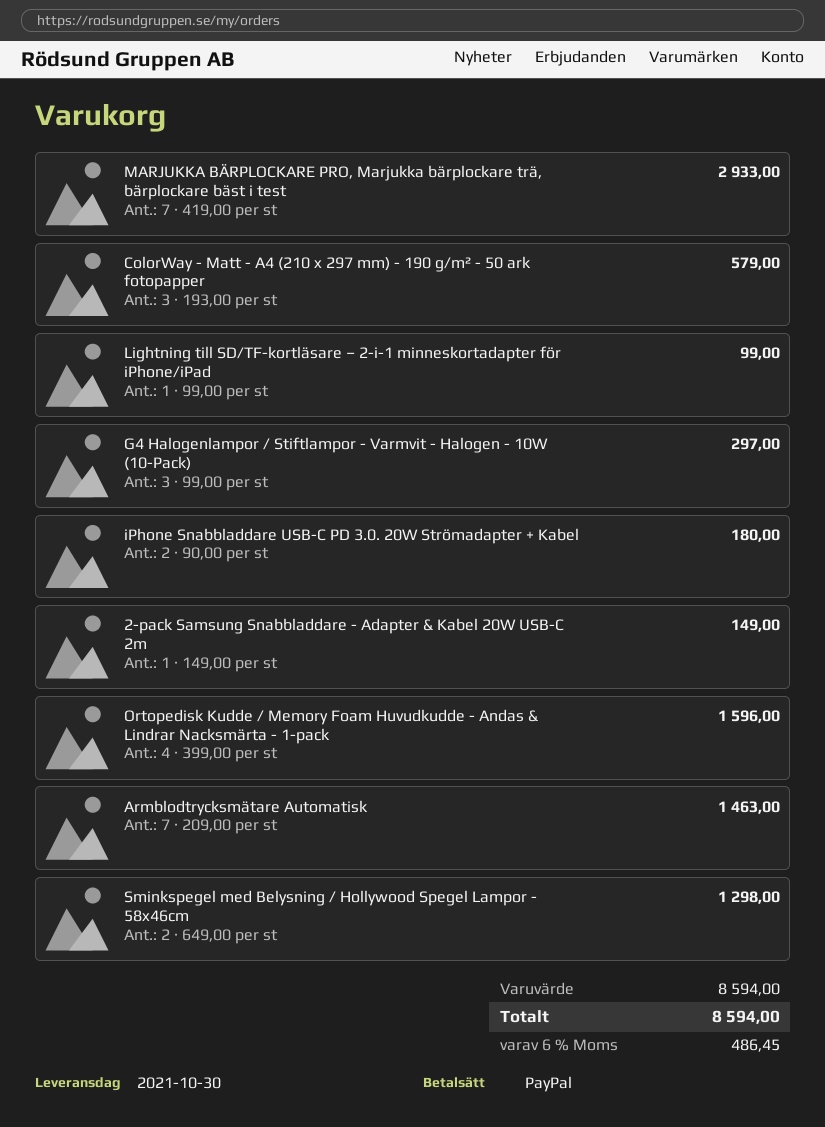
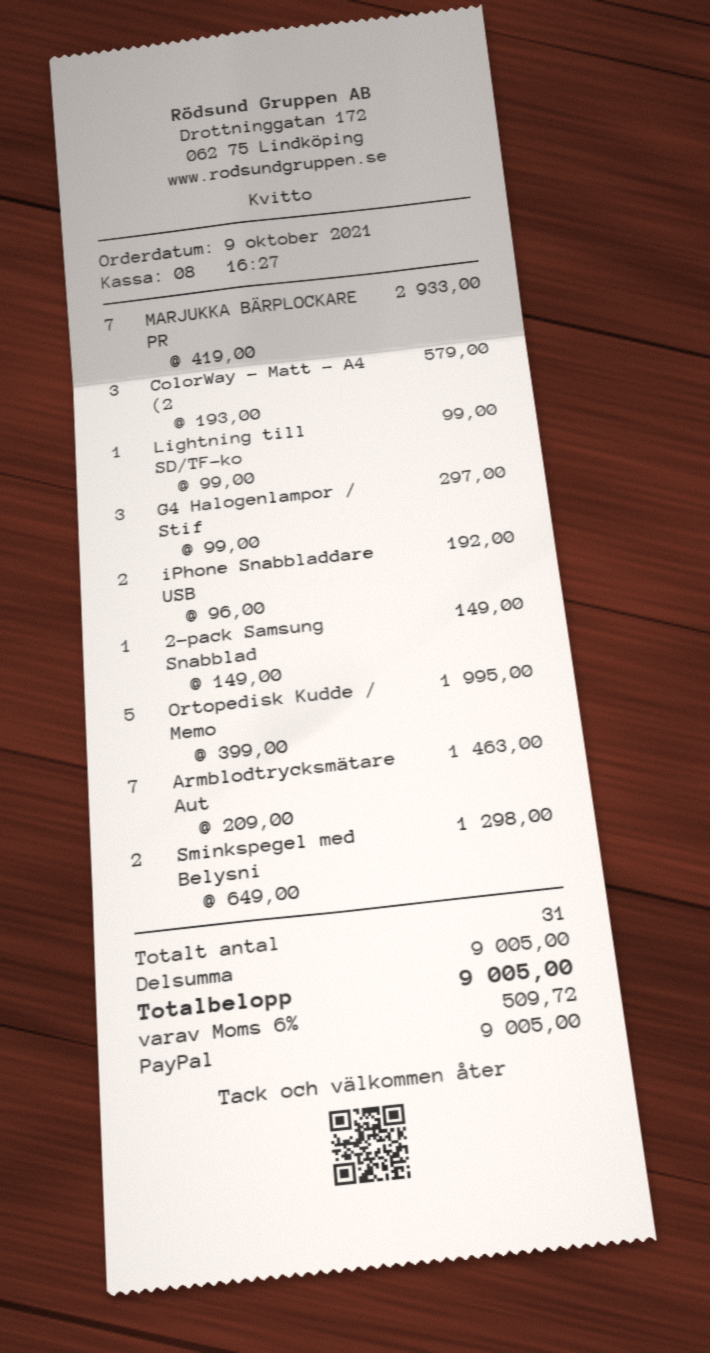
iPhone Snabbladdare USB-C PD 3.0. 20W Strömadapter + Kabel: 2 x 90.00 = 180.00 -> 2 x 96.00 = 192.00
Ortopedisk Kudde / Memory Foam Huvudkudde - Andas & Lindrar Nacksmärta - 1-pack: 4 x 399.00 = 1596.00 -> 5 x 399.00 = 1995.00
subtotal: 8594.00 -> 9005.00
tax: 6% = 486.45 -> 6% = 509.72
total: 8594.00 -> 9005.00

